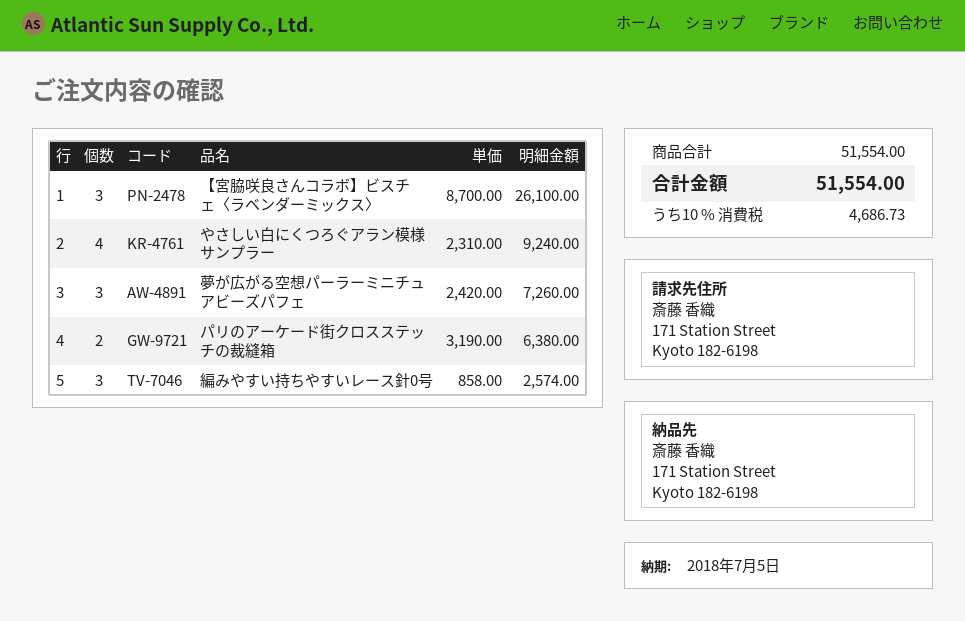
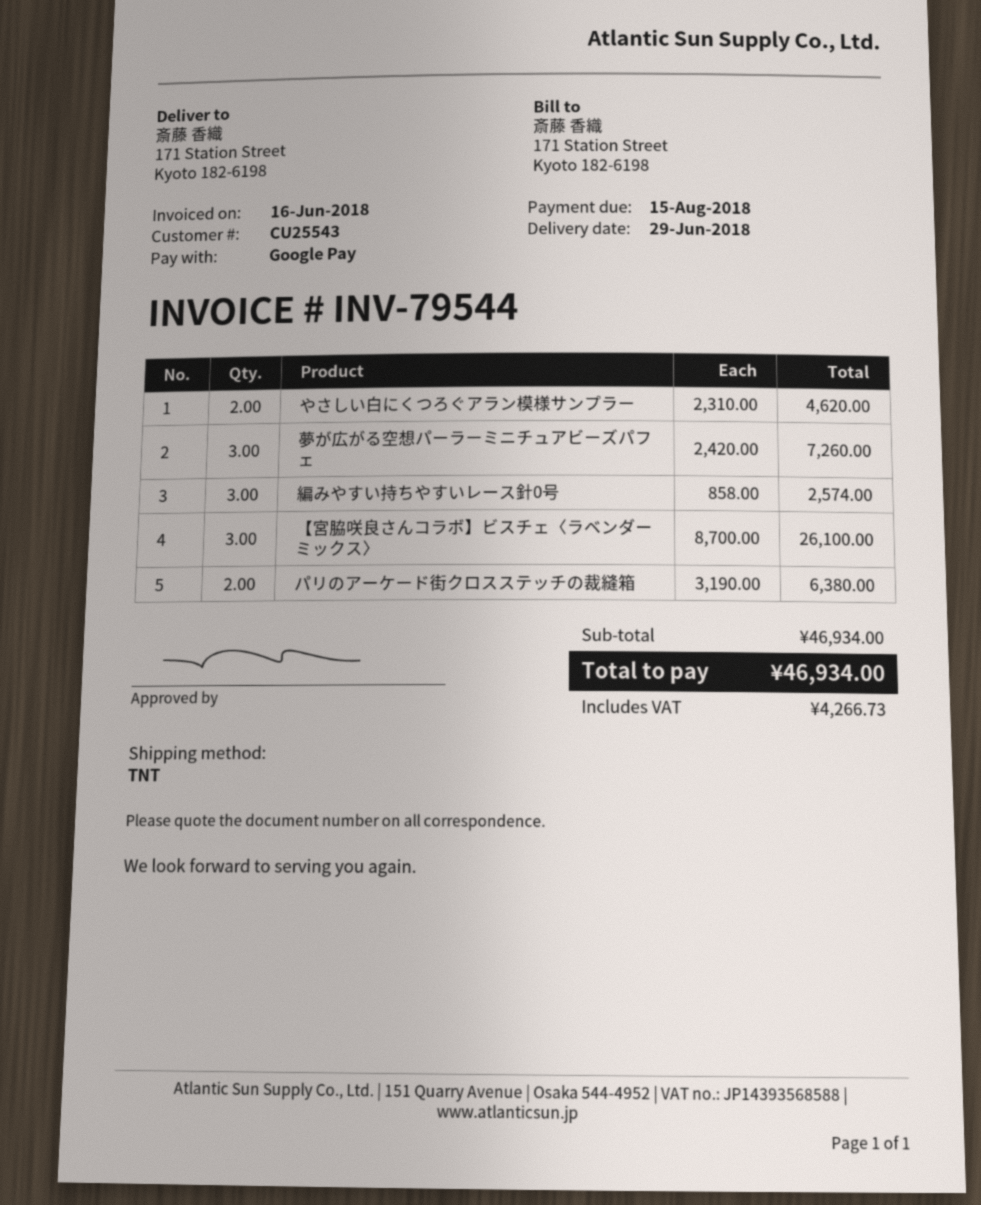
delivery date: 2018-07-05 -> 2018-06-29
やさしい白にくつろぐアラン模様サンプラー: 4 x 2310.00 = 9240.00 -> 2 x 2310.00 = 4620.00
subtotal: 51554.00 -> 46934.00
tax: 4686.73 -> 4266.73
total: 51554.00 -> 46934.00

